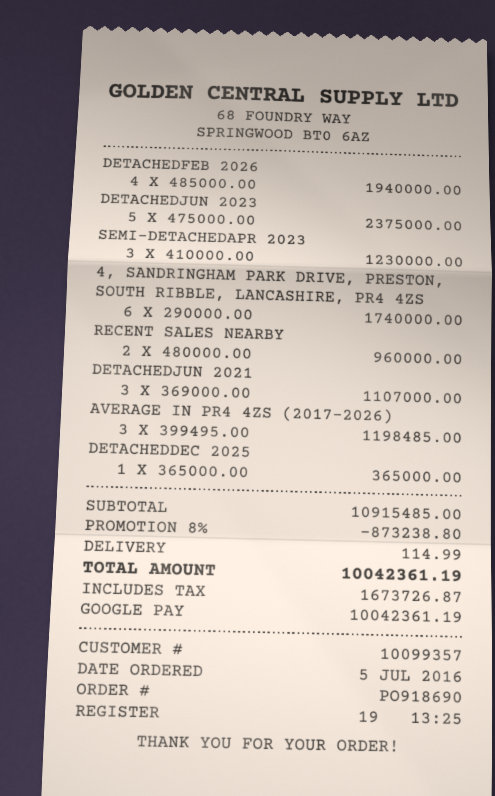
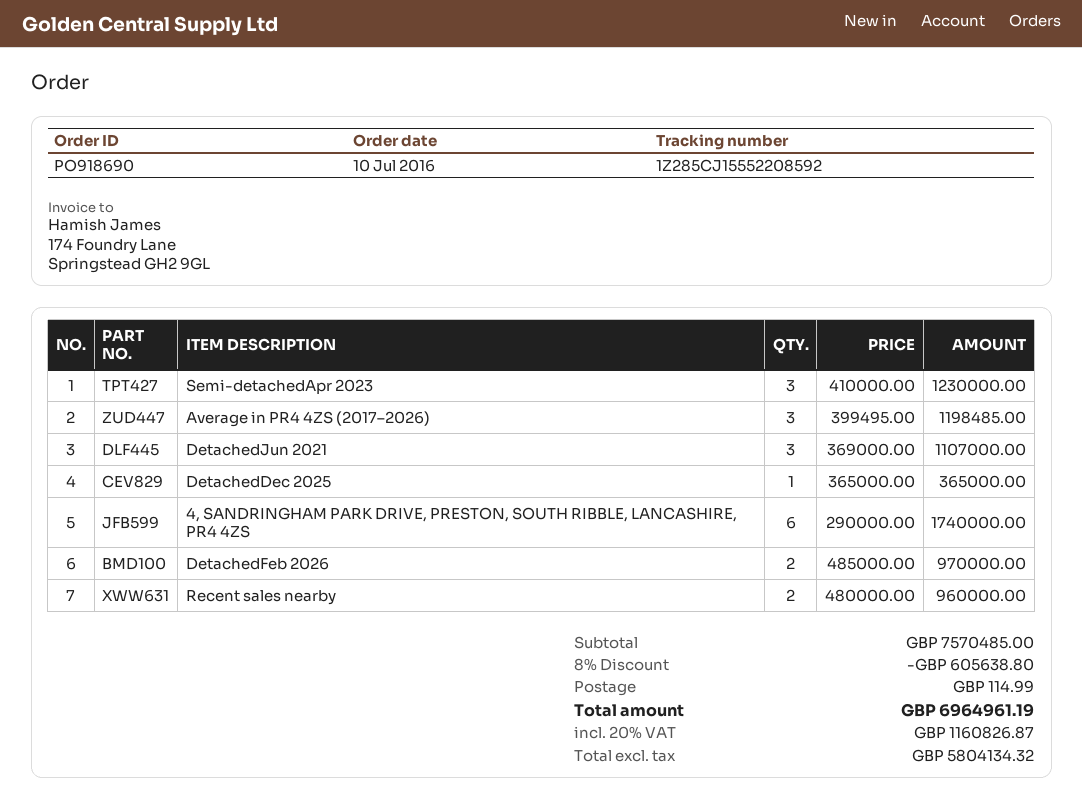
order date: 2016-07-05 -> 2016-07-10
DETACHEDFEB 2026: 4 x 485000.00 = 1940000.00 -> 2 x 485000.00 = 970000.00
DETACHEDJUN 2023: 5 x 475000.00 = 2375000.00 -> none
subtotal: 10915485.00 -> 7570485.00
discount: 8% = 873238.80 -> 8% = 605638.80
tax: 1673726.87 -> 1160826.87
total: 10042361.19 -> 6964961.19

